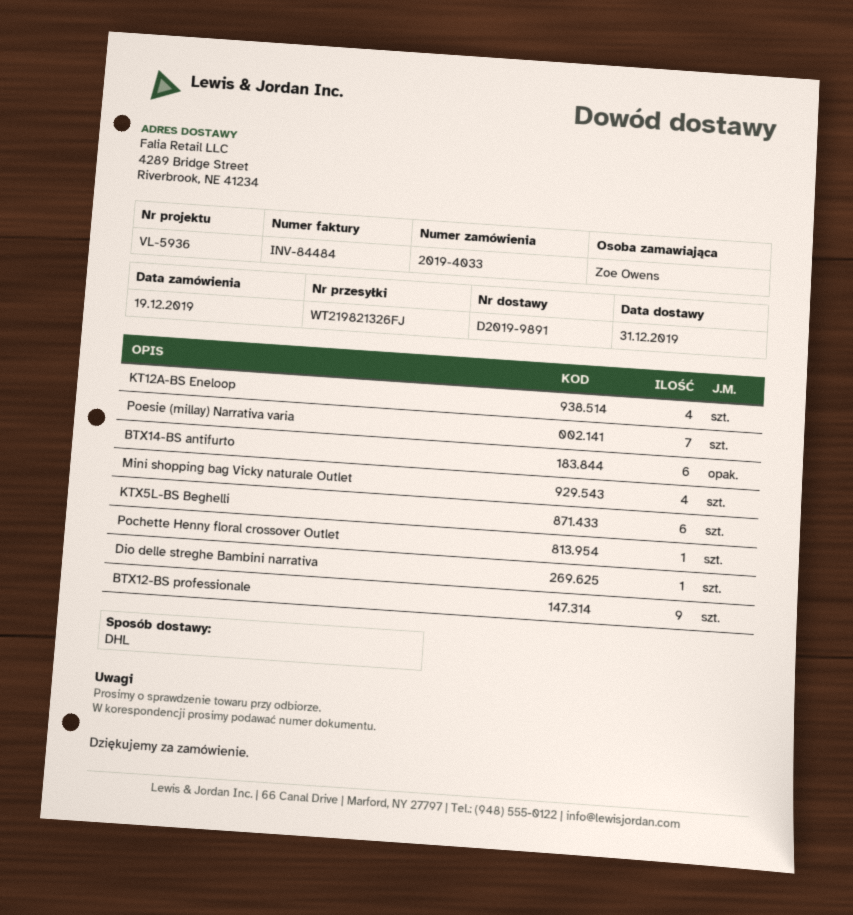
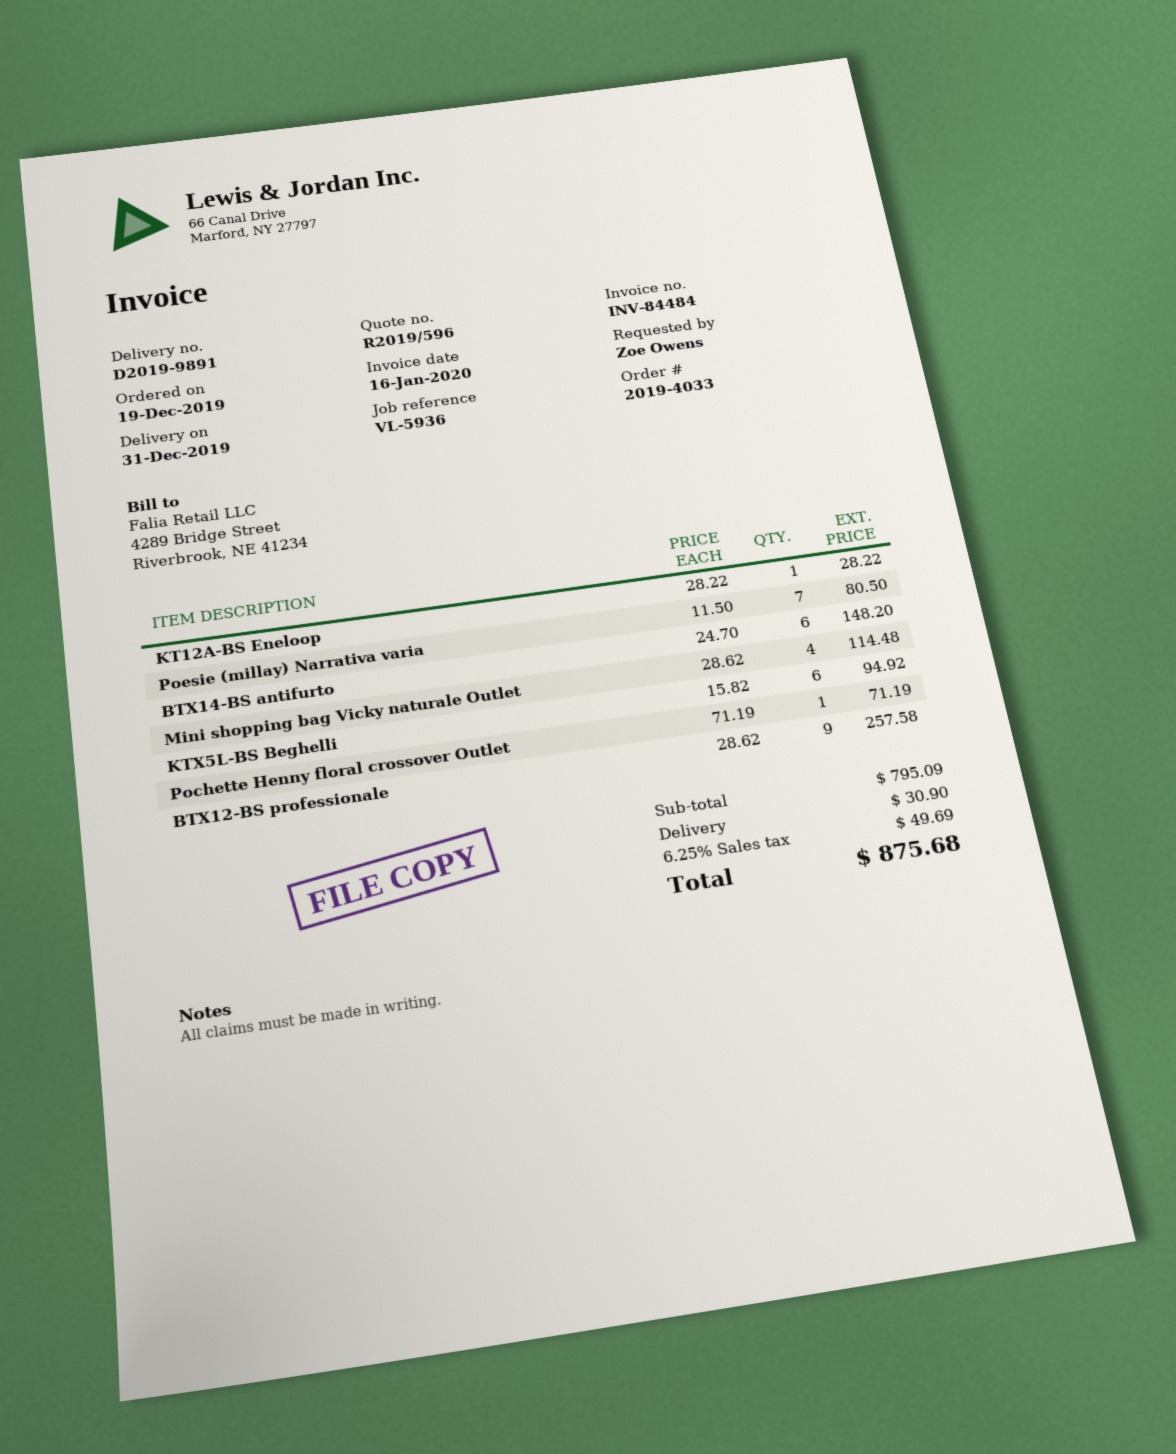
KT12A-BS Eneloop: 4 -> 1
Dio delle streghe Bambini narrativa: 1 -> none

